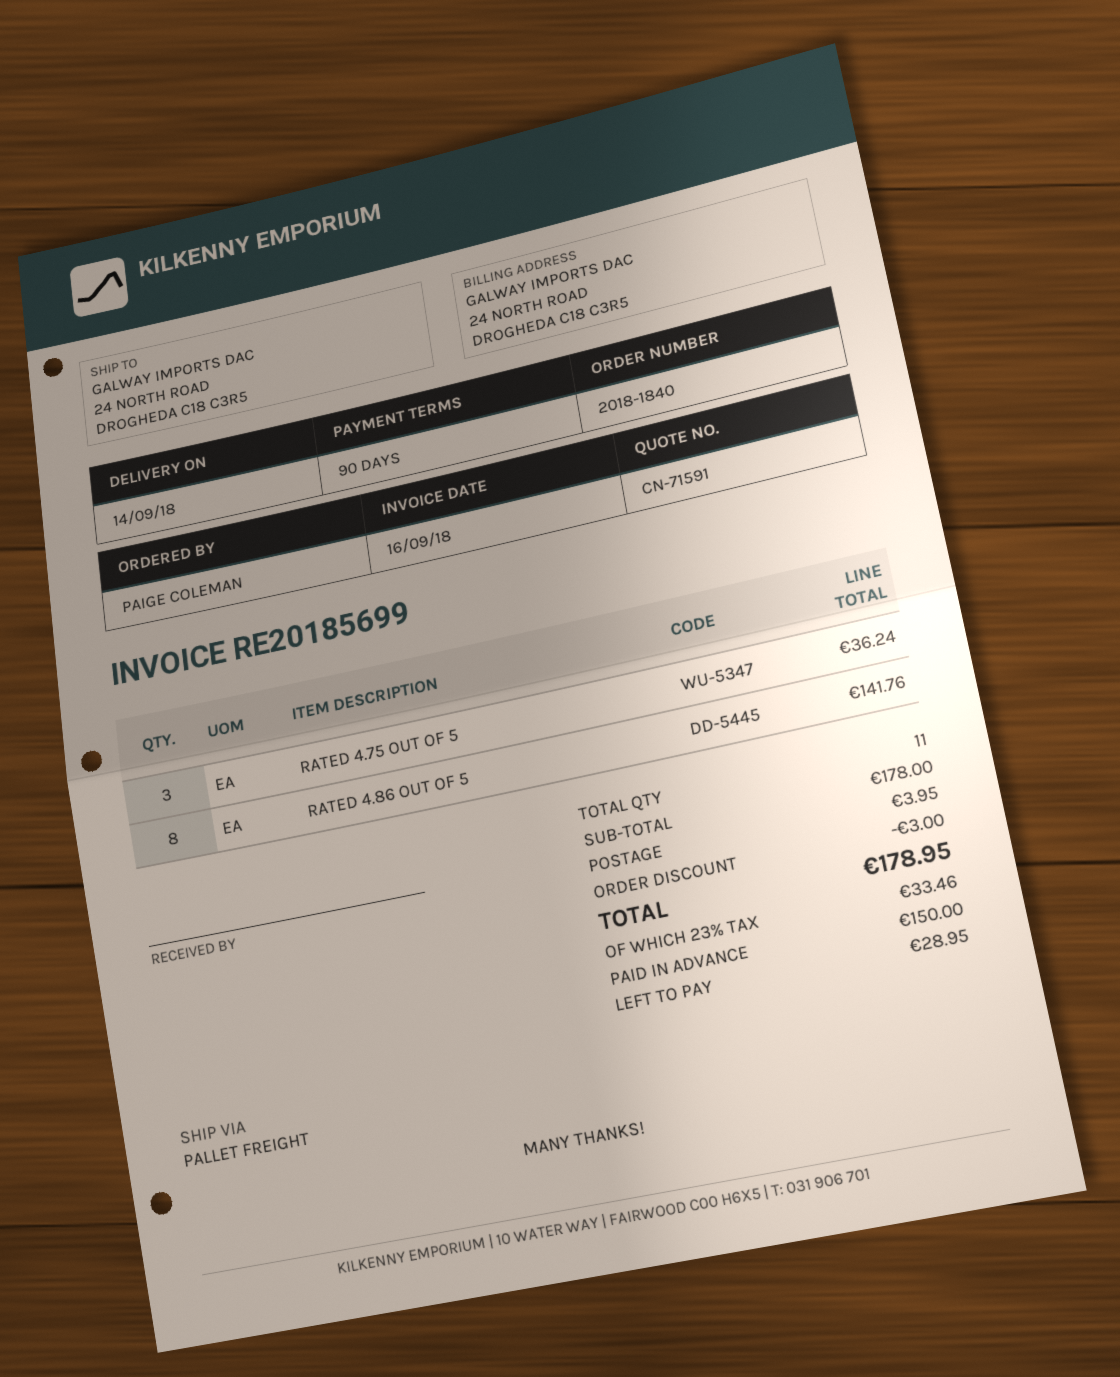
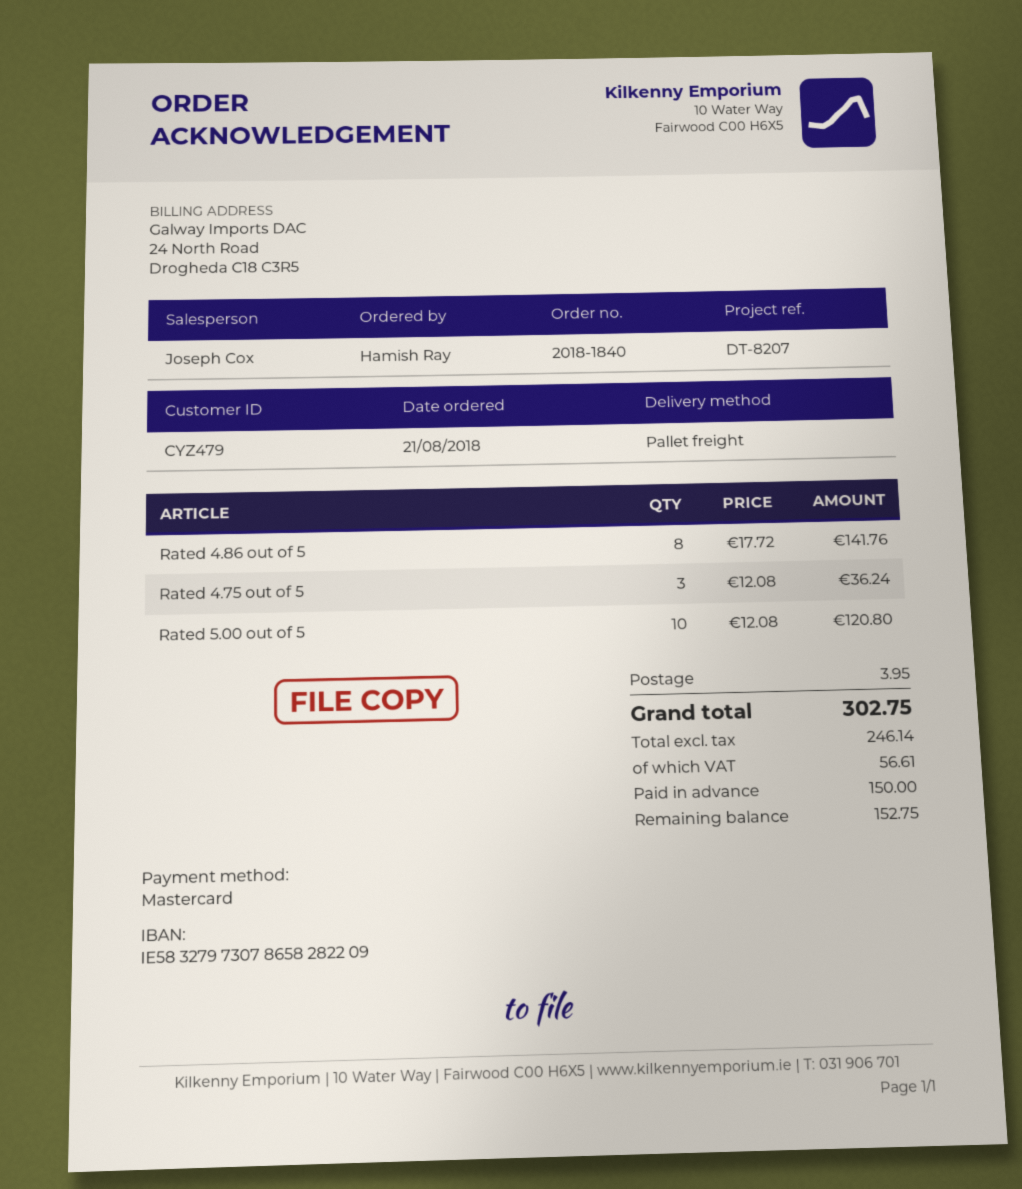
ordered by: PAIGE COLEMAN -> Hamish Ray
Rated 5.00 out of 5: none -> 10 for 120.80
discount: 3.00 -> none
tax: 33.46 -> 56.61
total: 178.95 -> 302.75
balance: 28.95 -> 152.75

